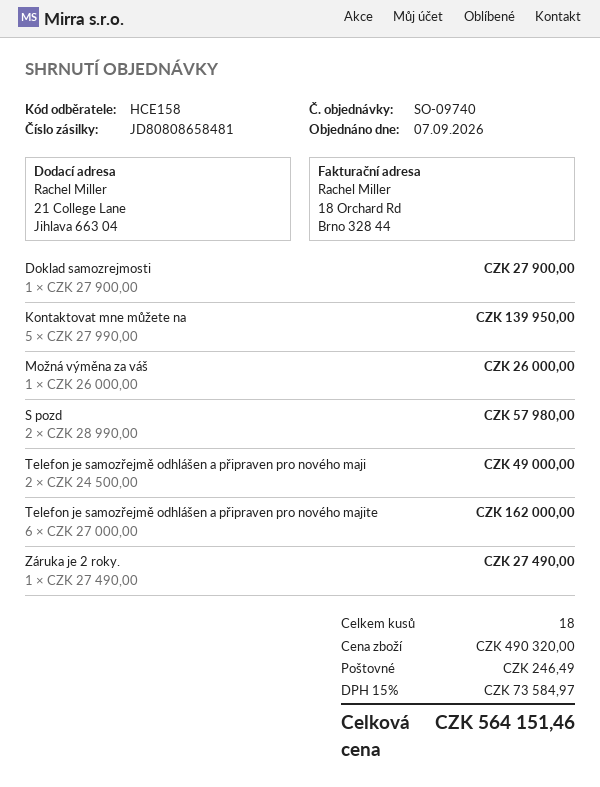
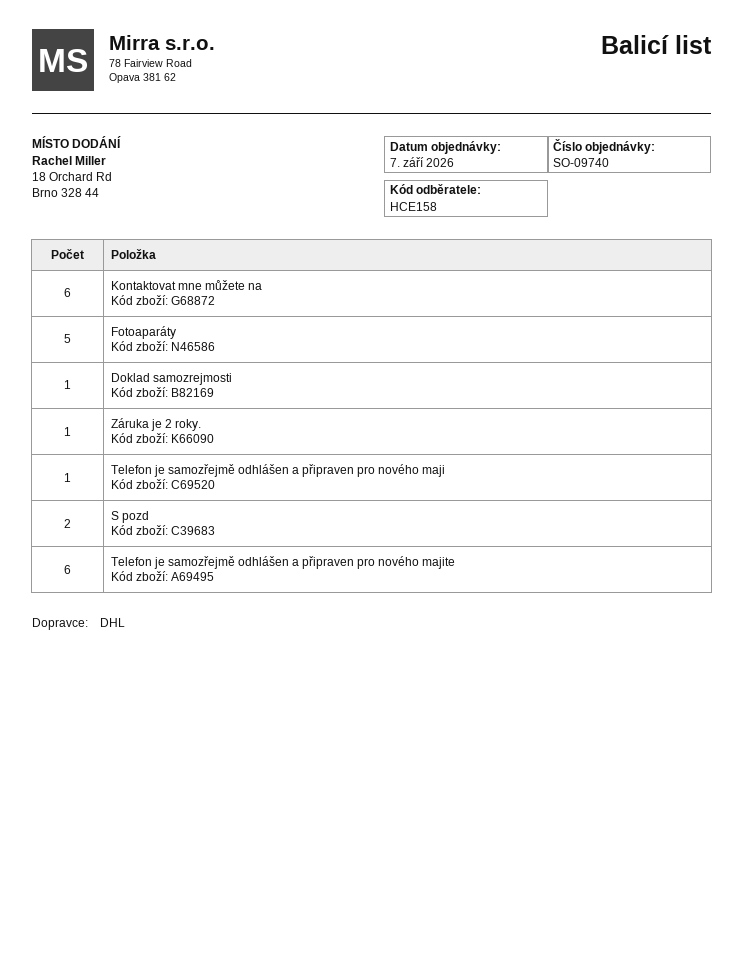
ship to: 21 College Lane, Jihlava 663 04 -> 18 Orchard Rd, Brno 328 44
Kontaktovat mne můžete na: 5 -> 6
Možná výměna za váš: 1 -> none
Telefon je samozřejmě odhlášen a připraven pro nového maji: 2 -> 1
Fotoaparáty: none -> 5

